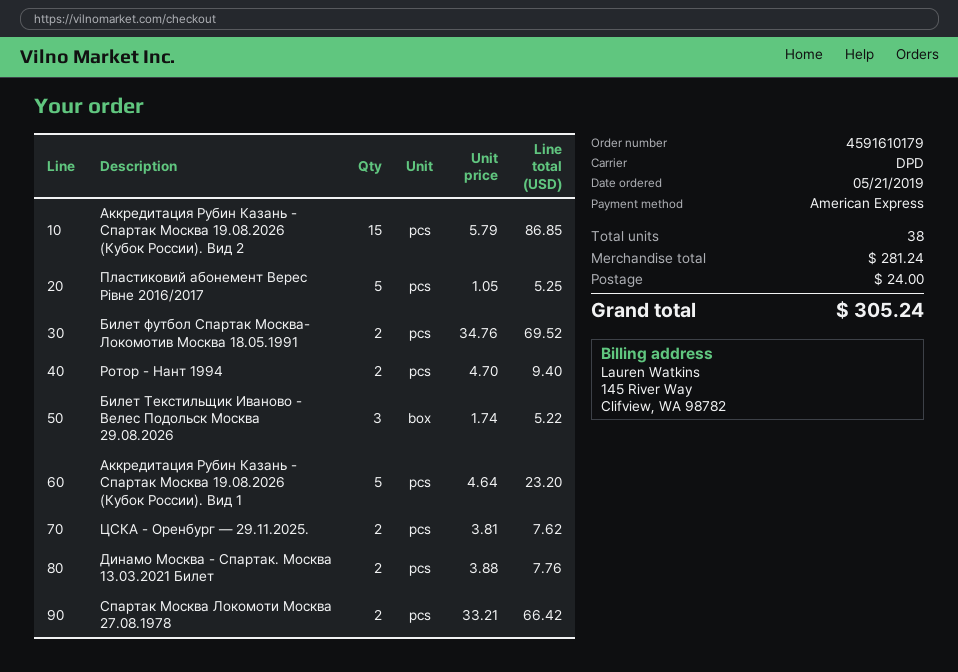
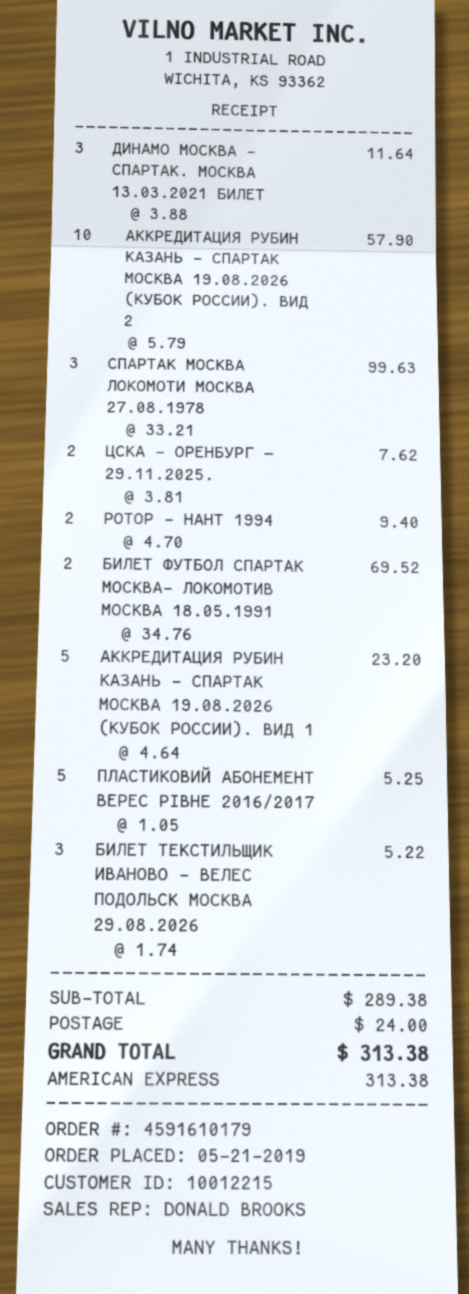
Аккредитация Рубин Казань - Спартак Москва 19.08.2026 (Кубок России). Вид 2: 15 x 5.79 = 86.85 -> 10 x 5.79 = 57.90
Динамо Москва - Спартак. Москва 13.03.2021 Билет: 2 x 3.88 = 7.76 -> 3 x 3.88 = 11.64
Спартак Москва Локомоти Москва 27.08.1978: 2 x 33.21 = 66.42 -> 3 x 33.21 = 99.63
subtotal: 281.24 -> 289.38
total: 305.24 -> 313.38

